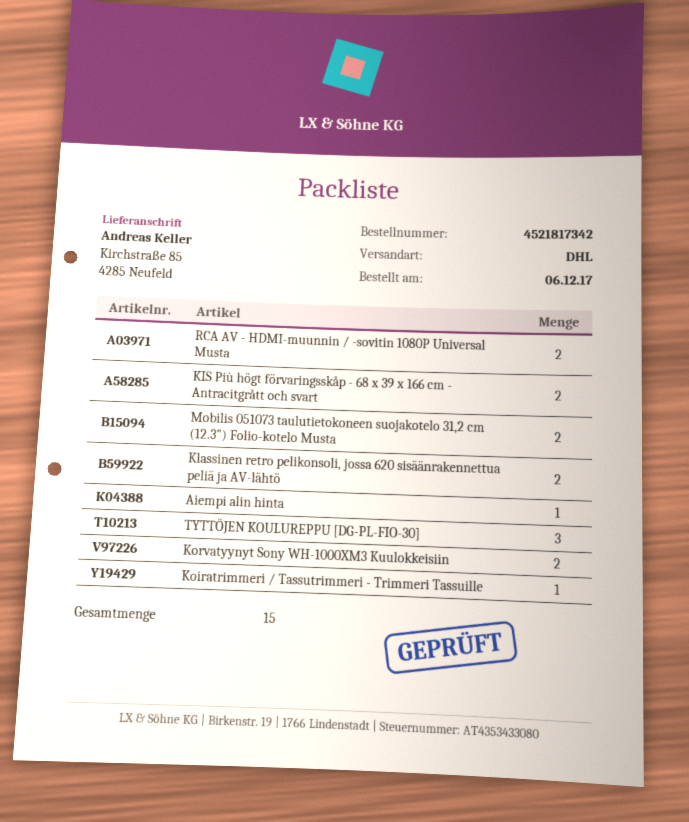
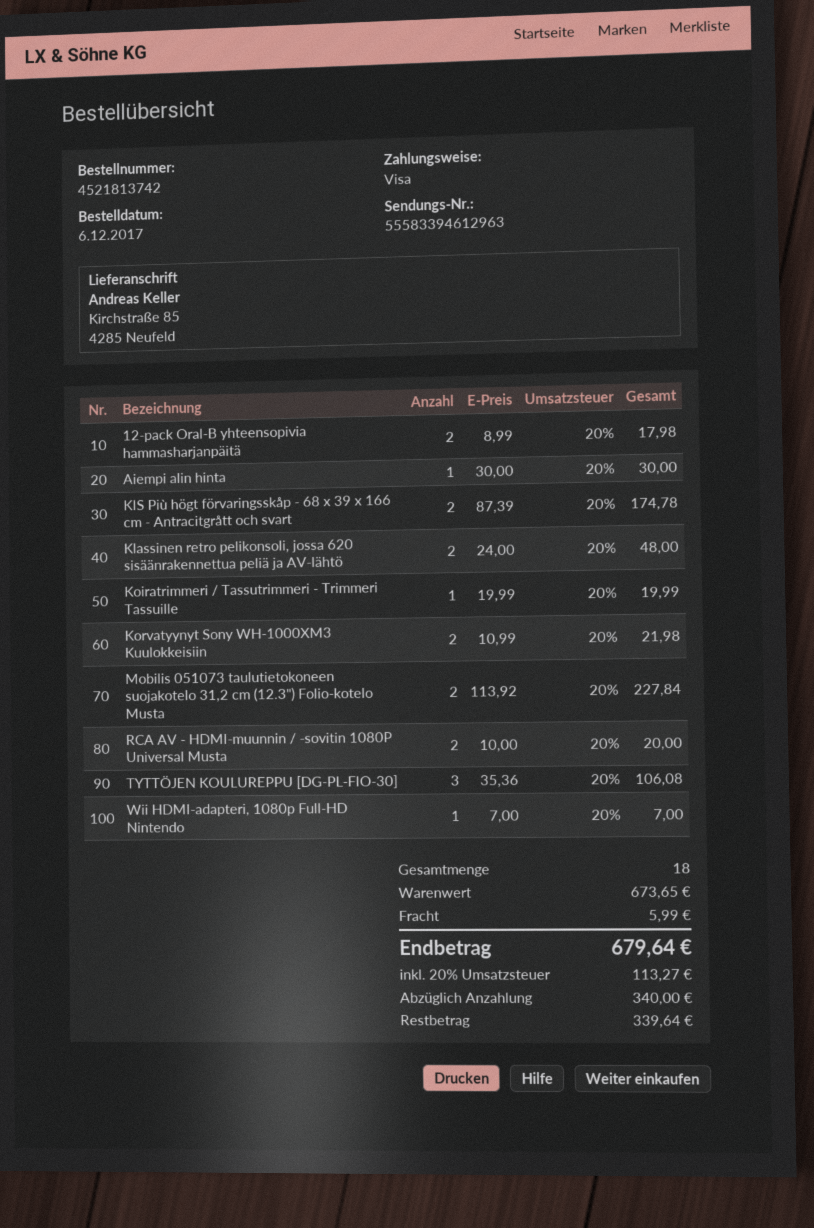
order number: 4521817342 -> 4521813742
12-pack Oral-B yhteensopivia hammasharjanpäitä: none -> 2
Wii HDMI-adapteri, 1080p Full-HD Nintendo: none -> 1
total quantity: 15 -> 18

